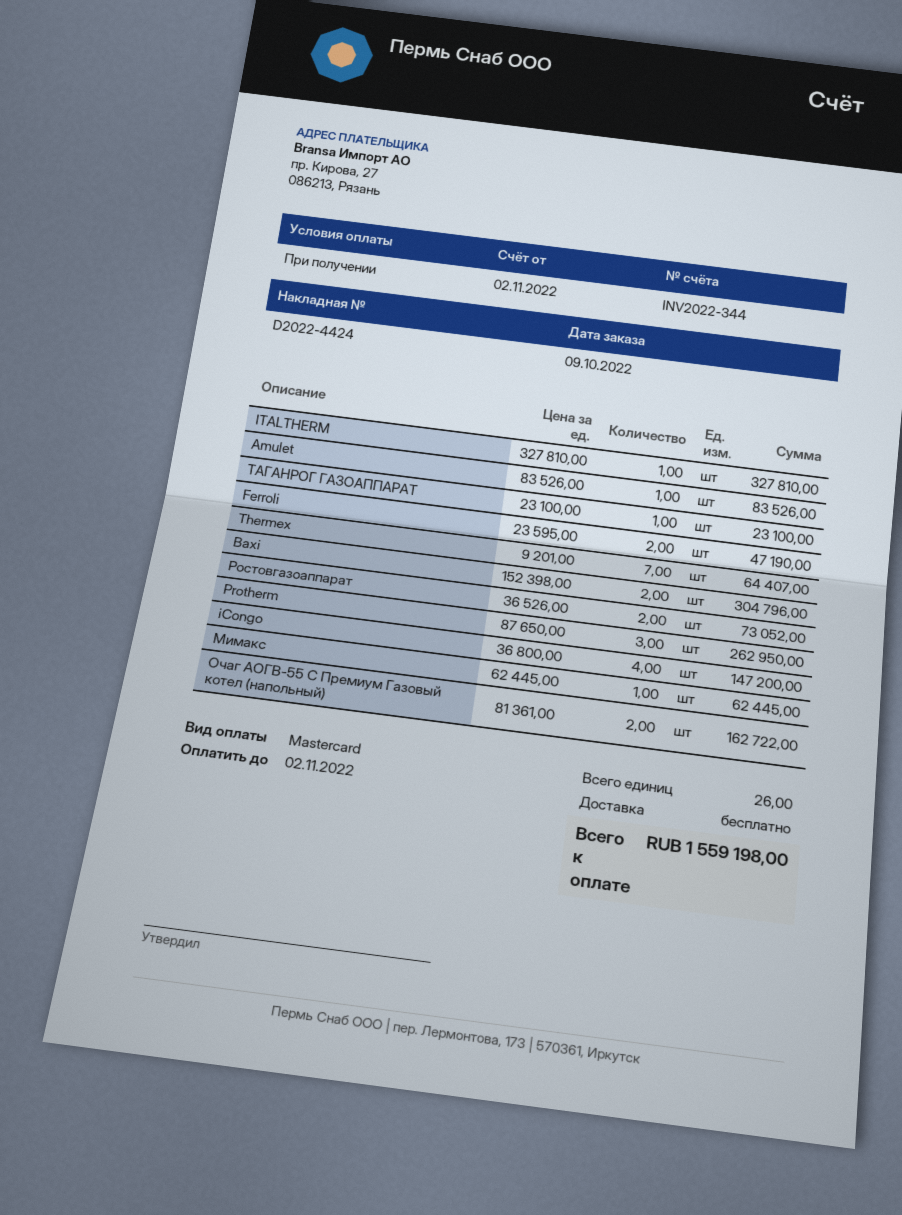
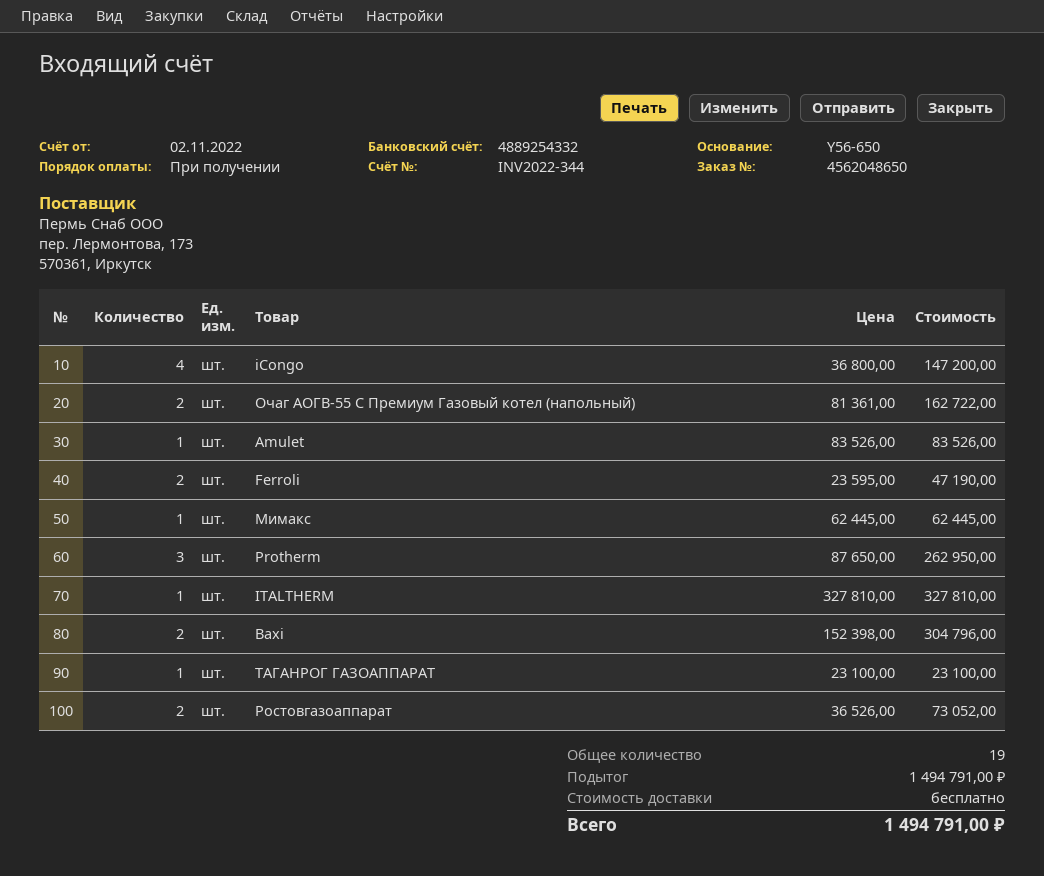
Thermex: 7 x 9201.00 = 64407.00 -> none
total quantity: 26 -> 19
total: 1559198.00 -> 1494791.00

